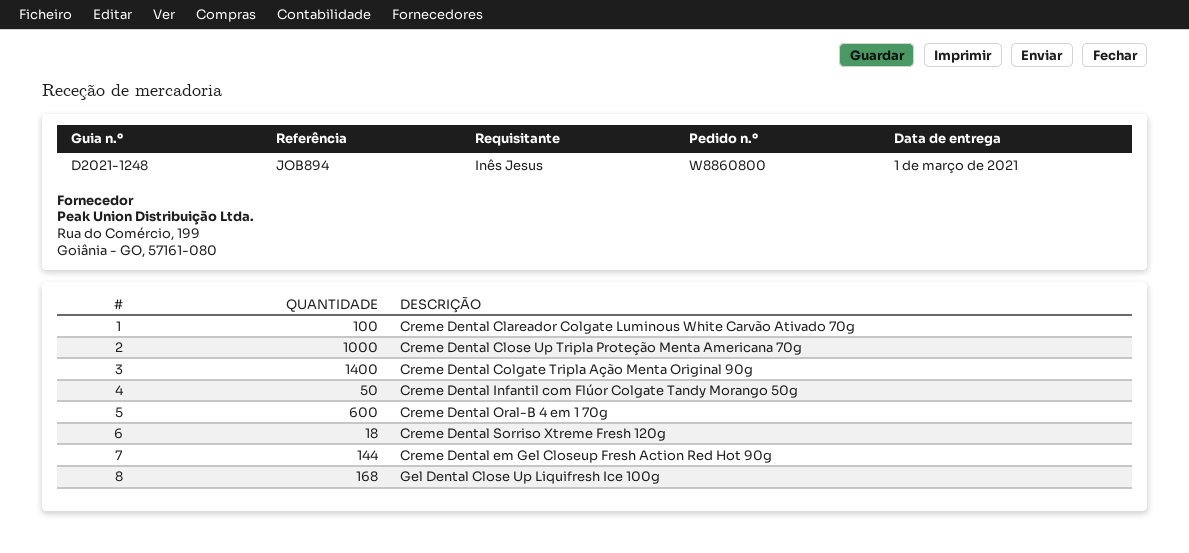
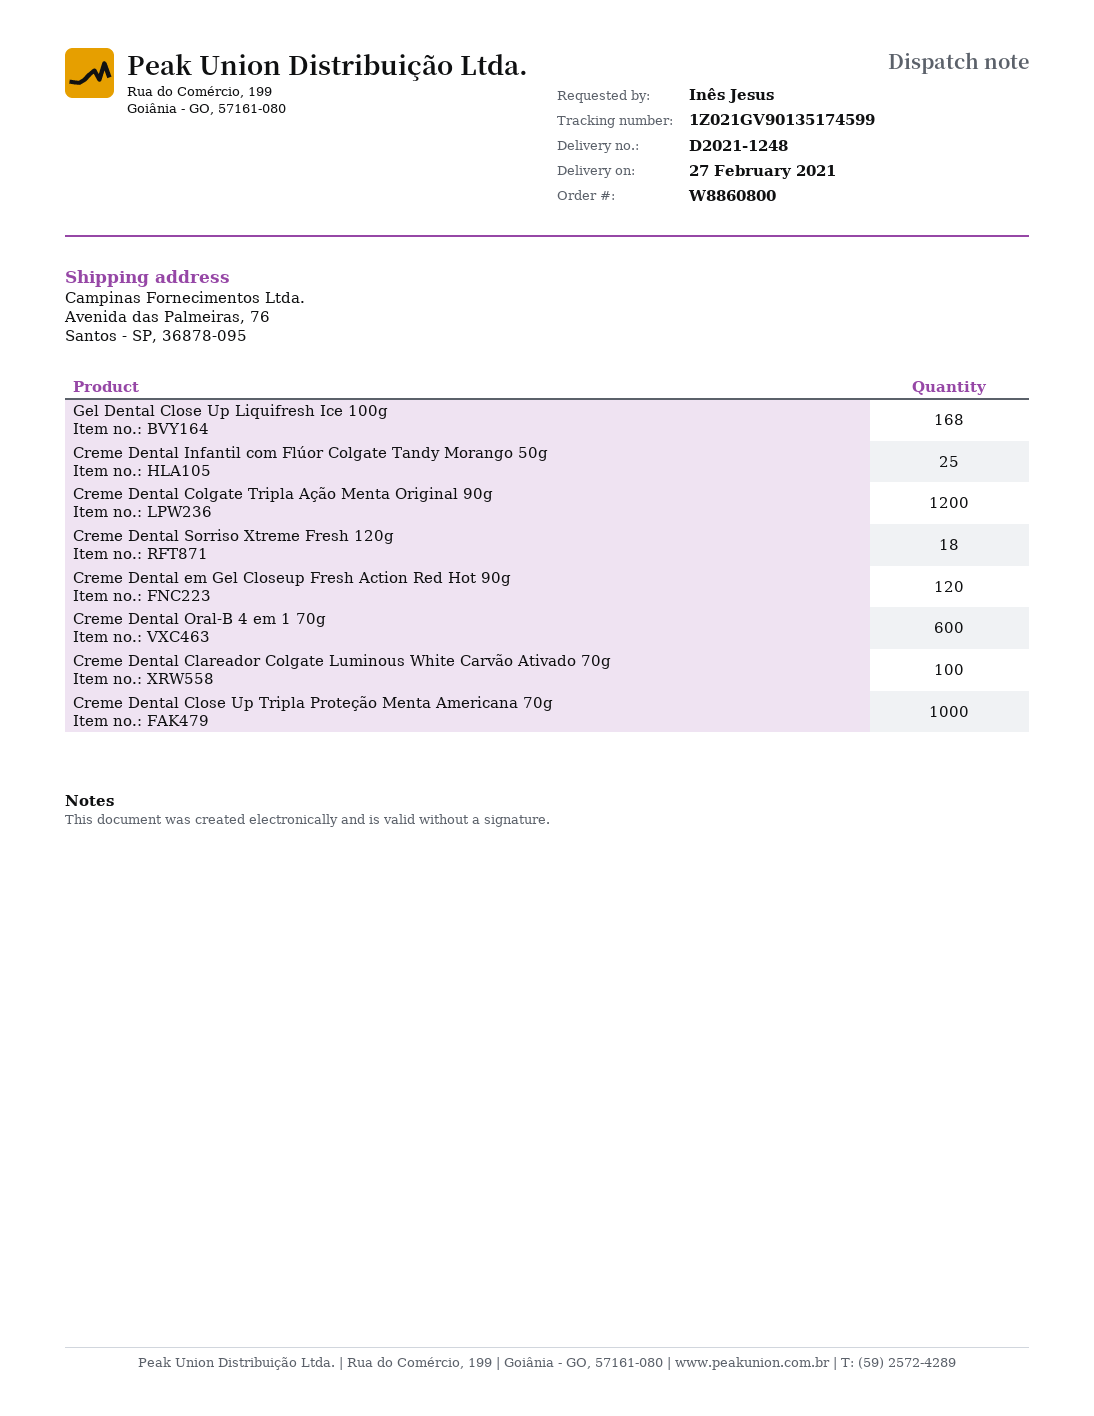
delivery date: 2021-03-01 -> 2021-02-27
Creme Dental Colgate Tripla Ação Menta Original 90g: 1400 -> 1200
Creme Dental Infantil com Flúor Colgate Tandy Morango 50g: 50 -> 25
Creme Dental em Gel Closeup Fresh Action Red Hot 90g: 144 -> 120

